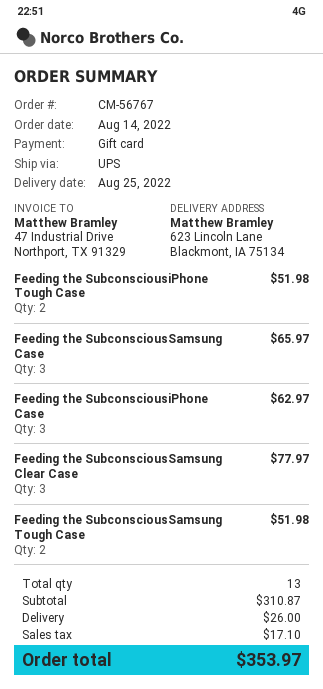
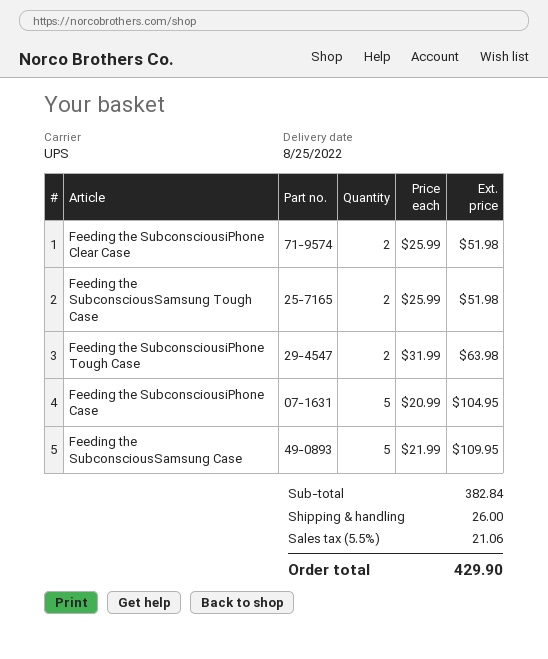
Feeding the SubconsciousiPhone Tough Case: 2 for 51.98 -> 2 for 63.98
Feeding the SubconsciousSamsung Case: 3 for 65.97 -> 5 for 109.95
Feeding the SubconsciousiPhone Case: 3 for 62.97 -> 5 for 104.95
Feeding the SubconsciousSamsung Clear Case: 3 for 77.97 -> none
Feeding the SubconsciousiPhone Clear Case: none -> 2 for 51.98
subtotal: 310.87 -> 382.84
tax: 17.10 -> 21.06
total: 353.97 -> 429.90

